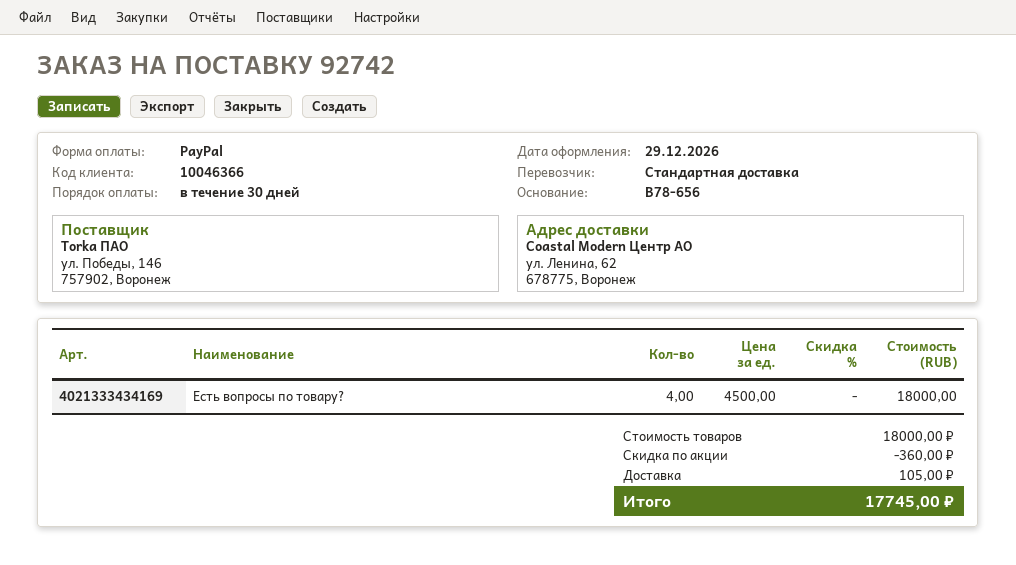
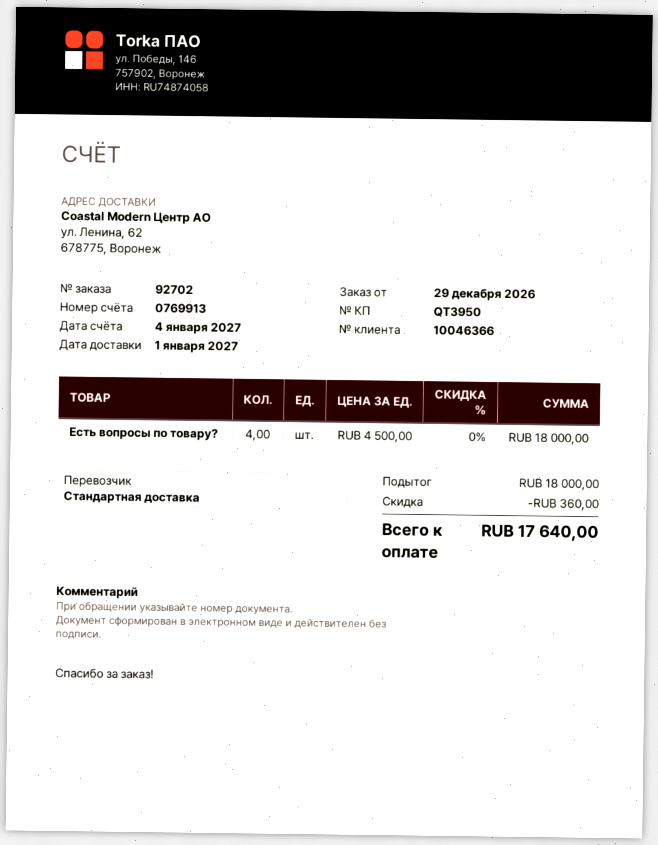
order number: 92742 -> 92702
shipping: 105.00 -> none
total: 17745.00 -> 17640.00

